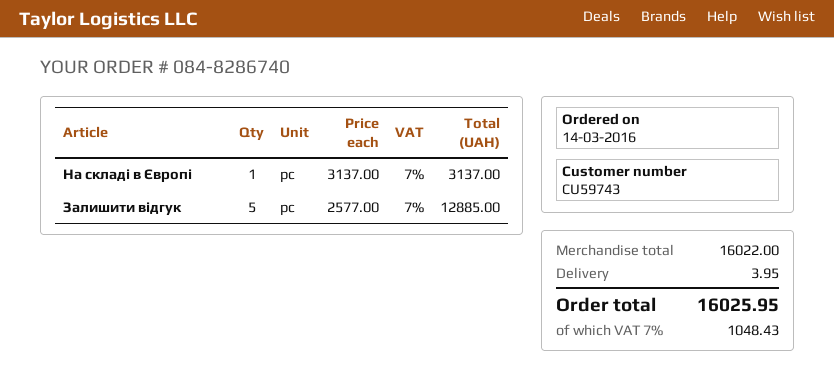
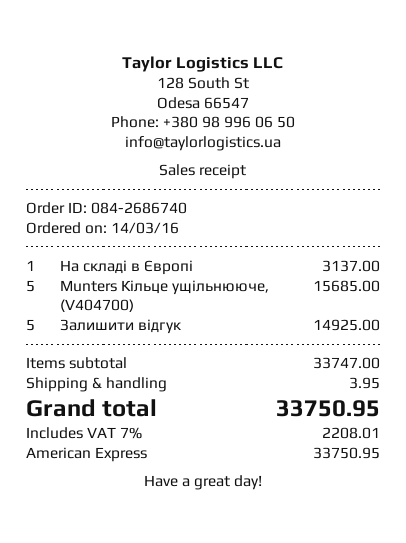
order number: 084-8286740 -> 084-2686740
Залишити відгук: 5 for 12885.00 -> 5 for 14925.00
Munters Кільце ущільнююче, (V404700): none -> 5 for 15685.00
subtotal: 16022.00 -> 33747.00
tax: 7% = 1048.43 -> 7% = 2208.01
total: 16025.95 -> 33750.95

